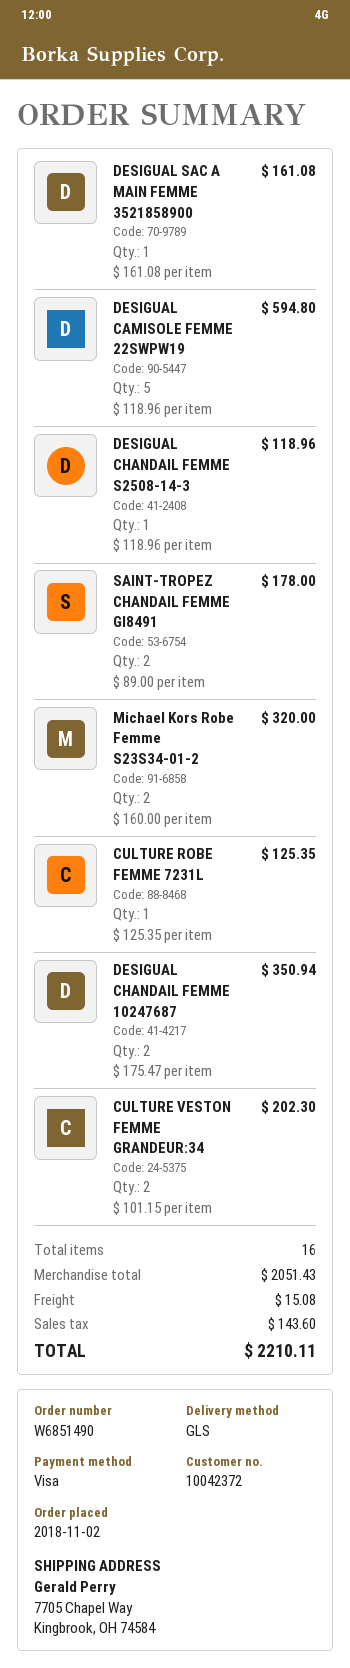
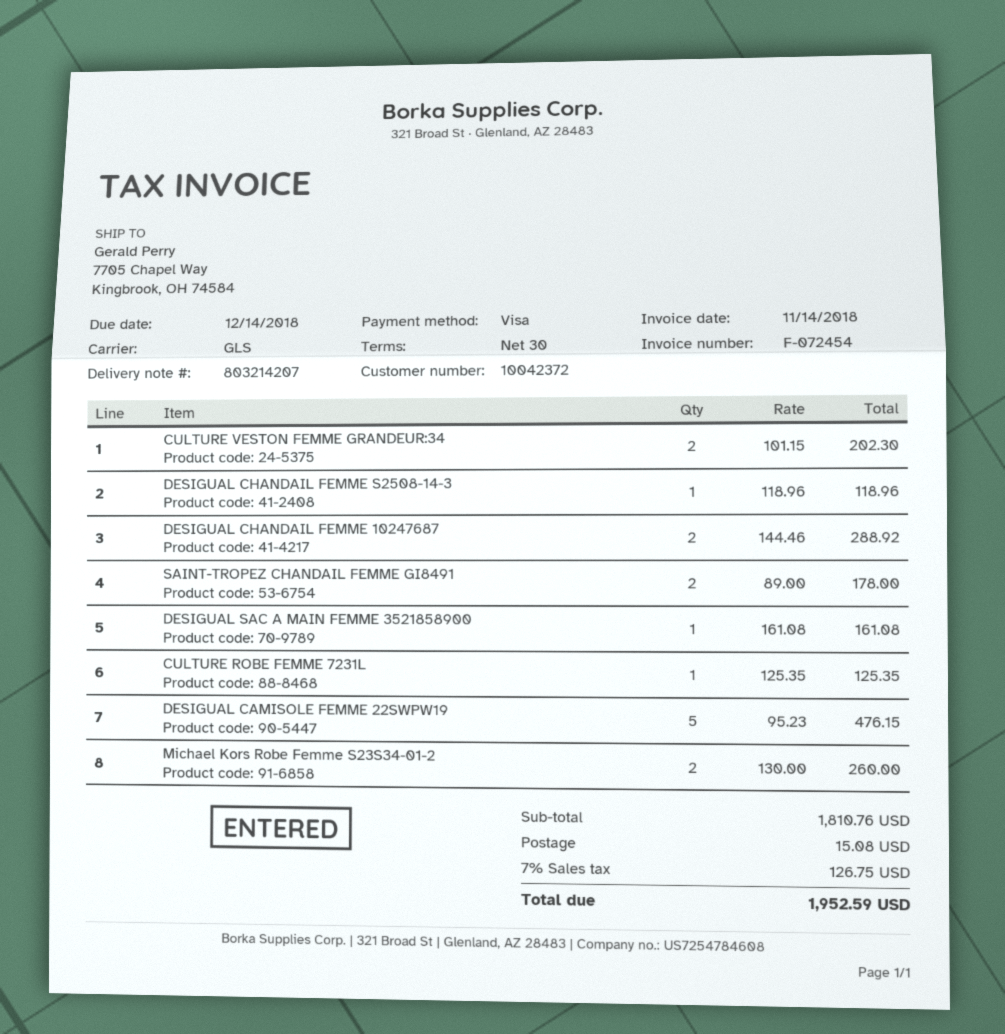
DESIGUAL CAMISOLE FEMME 22SWPW19: 5 x 118.96 = 594.80 -> 5 x 95.23 = 476.15
Michael Kors Robe Femme S23S34-01-2: 2 x 160.00 = 320.00 -> 2 x 130.00 = 260.00
DESIGUAL CHANDAIL FEMME 10247687: 2 x 175.47 = 350.94 -> 2 x 144.46 = 288.92
subtotal: 2051.43 -> 1810.76
tax: 143.60 -> 126.75
total: 2210.11 -> 1952.59

